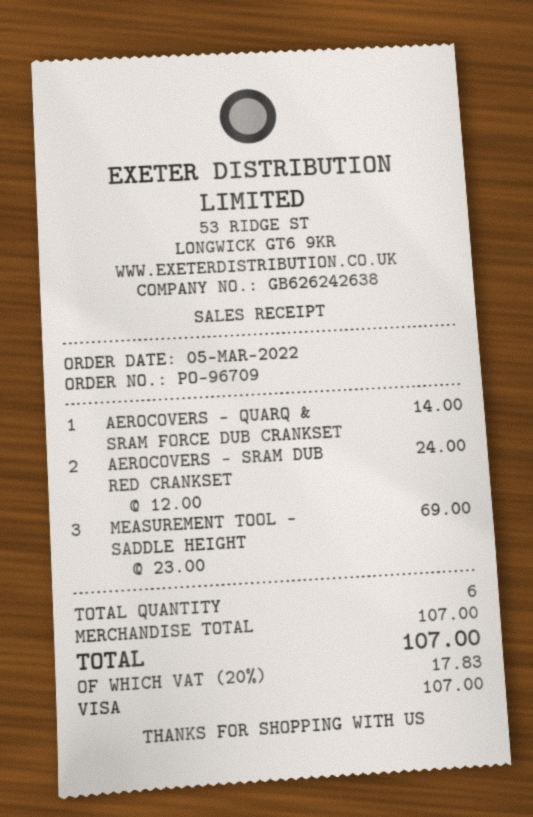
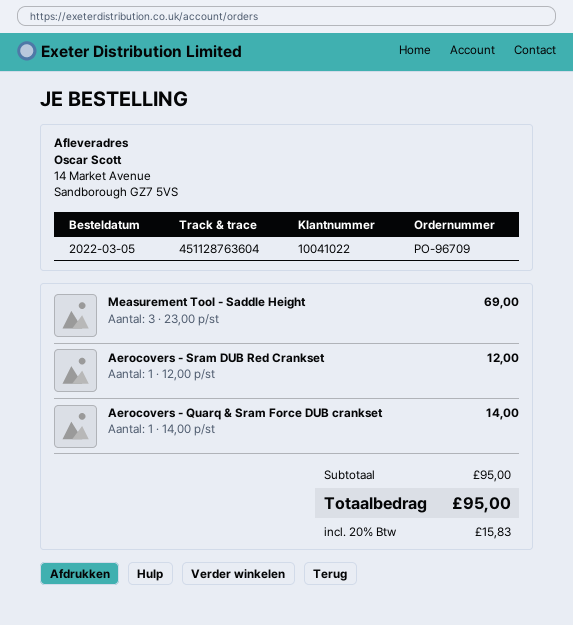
AEROCOVERS - SRAM DUB RED CRANKSET: 2 x 12.00 = 24.00 -> 1 x 12.00 = 12.00
subtotal: 107.00 -> 95.00
tax: 20% = 17.83 -> 20% = 15.83
total: 107.00 -> 95.00

